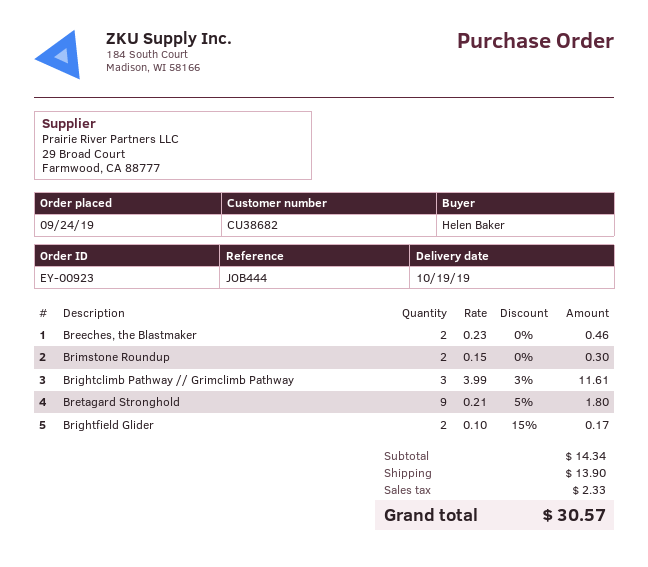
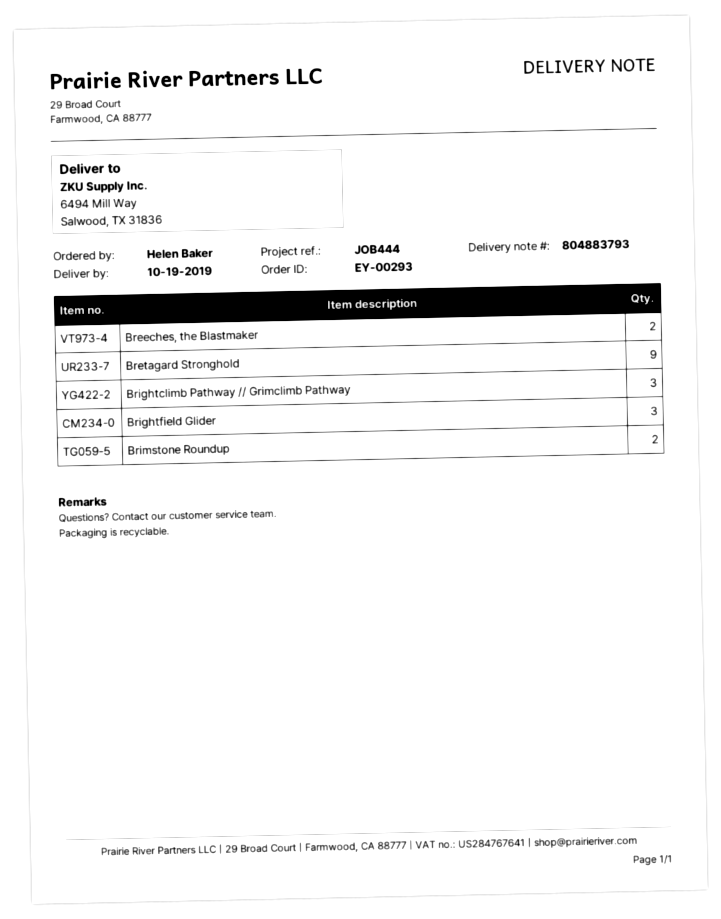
order number: EY-00923 -> EY-00293
Brightfield Glider: 2 -> 3

